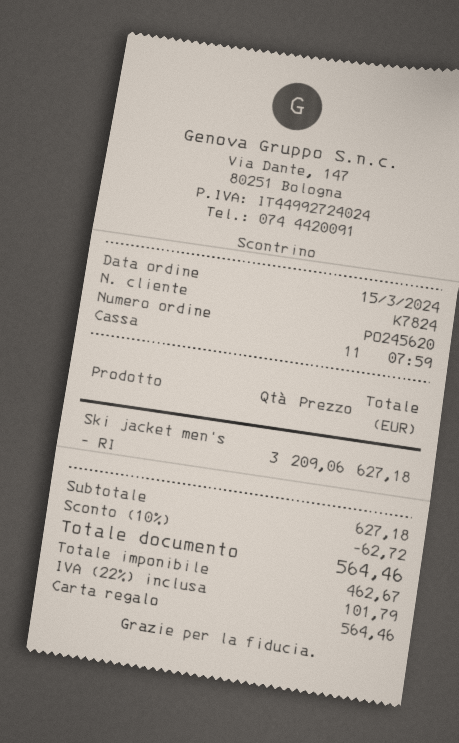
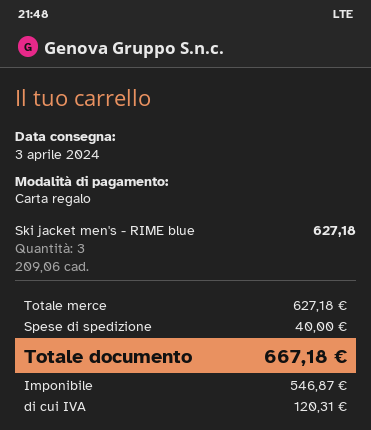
discount: 10% = 62.72 -> none
shipping: none -> 40.00
net: 462.67 -> 546.87
tax: 101.79 -> 120.31
total: 564.46 -> 667.18

